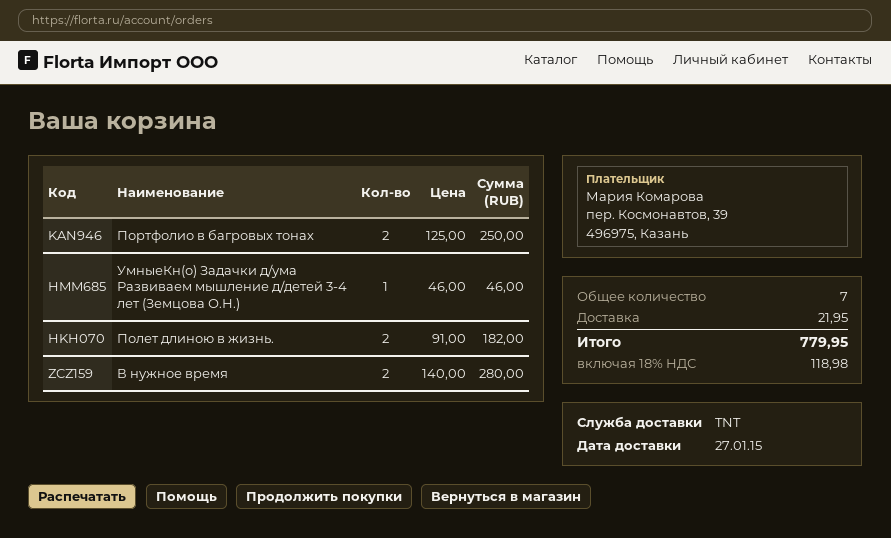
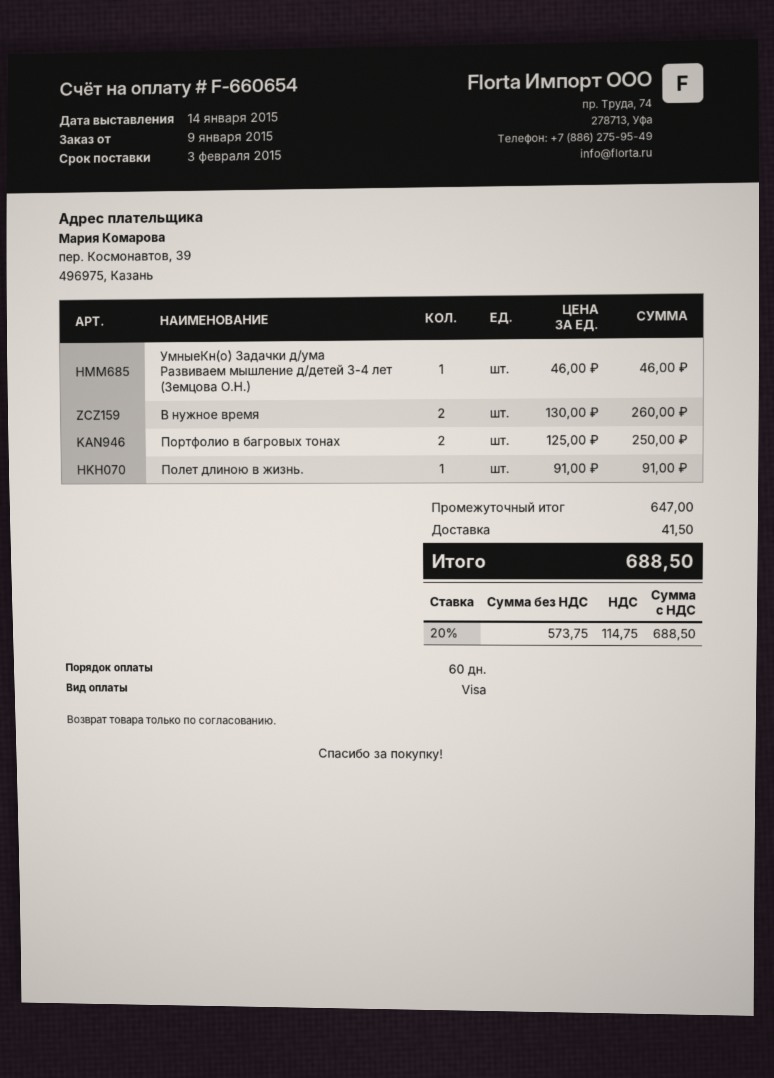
delivery date: 2015-01-27 -> 2015-02-03
Полет длиною в жизнь.: 2 x 91.00 = 182.00 -> 1 x 91.00 = 91.00
В нужное время: 2 x 140.00 = 280.00 -> 2 x 130.00 = 260.00
shipping: 21.95 -> 41.50
tax: 18% = 118.98 -> 20% = 114.75
total: 779.95 -> 688.50

